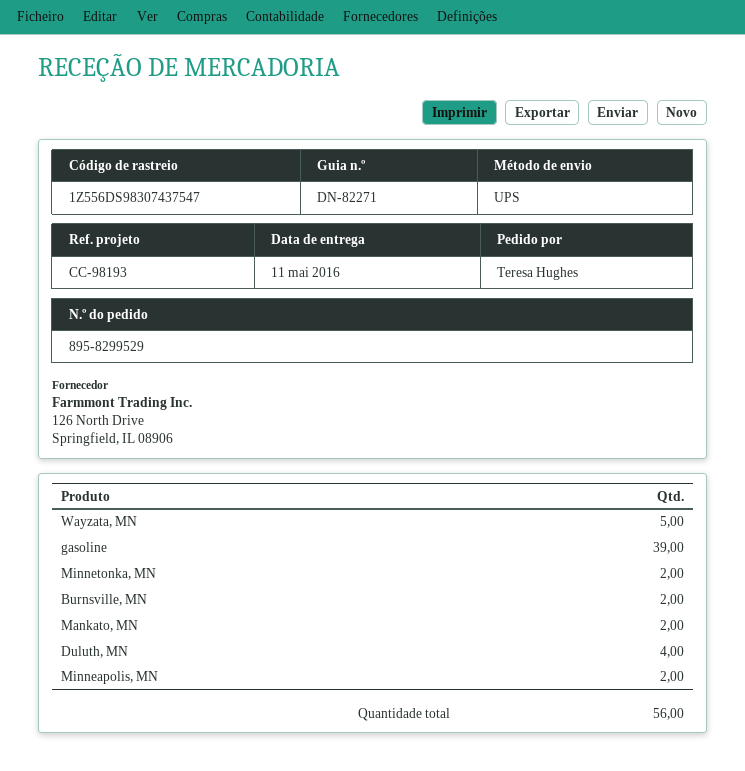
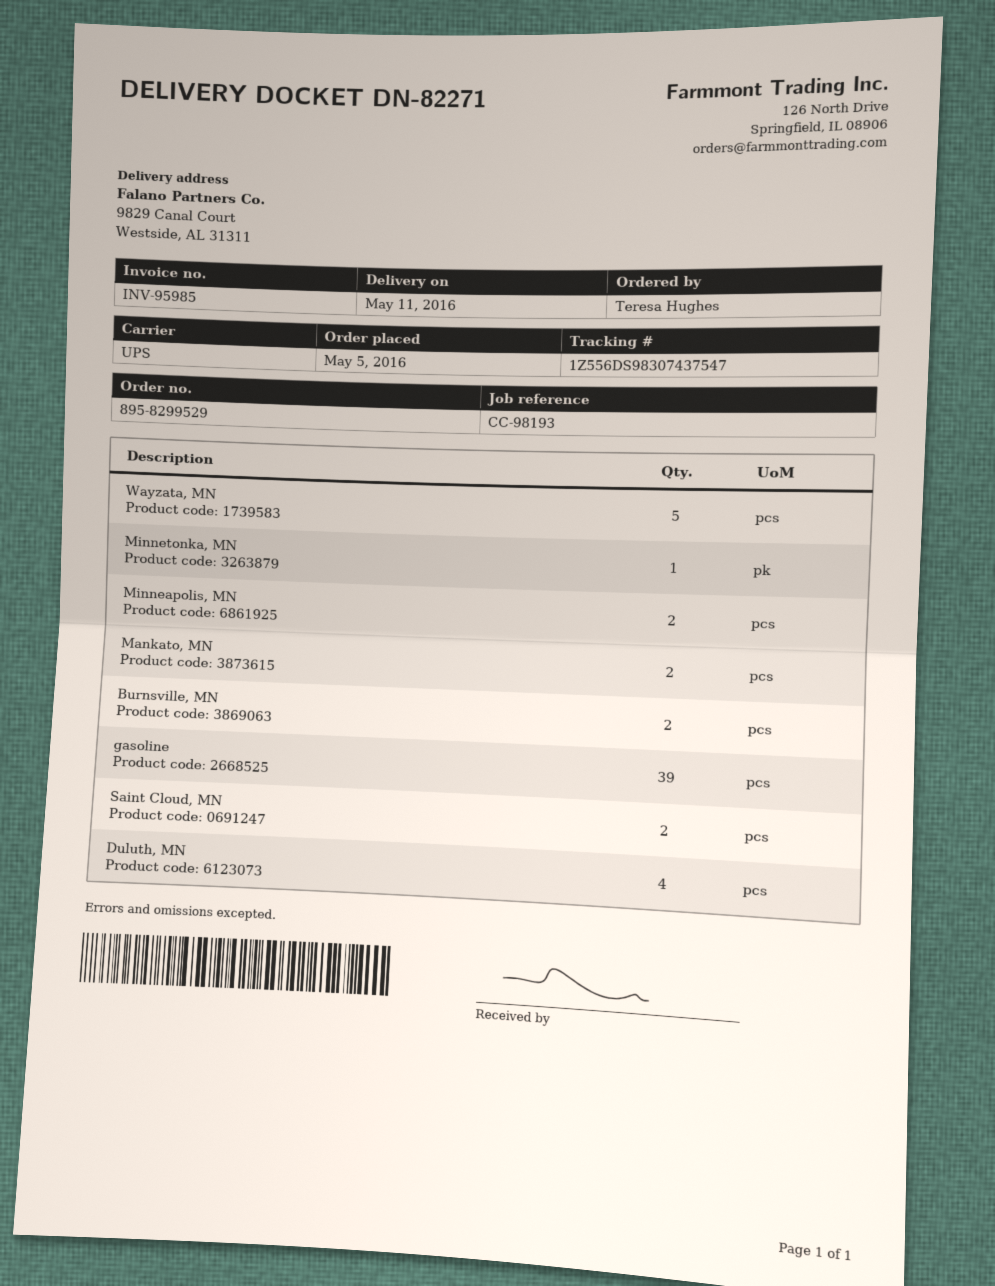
Minnetonka, MN: 2 -> 1
Saint Cloud, MN: none -> 2

